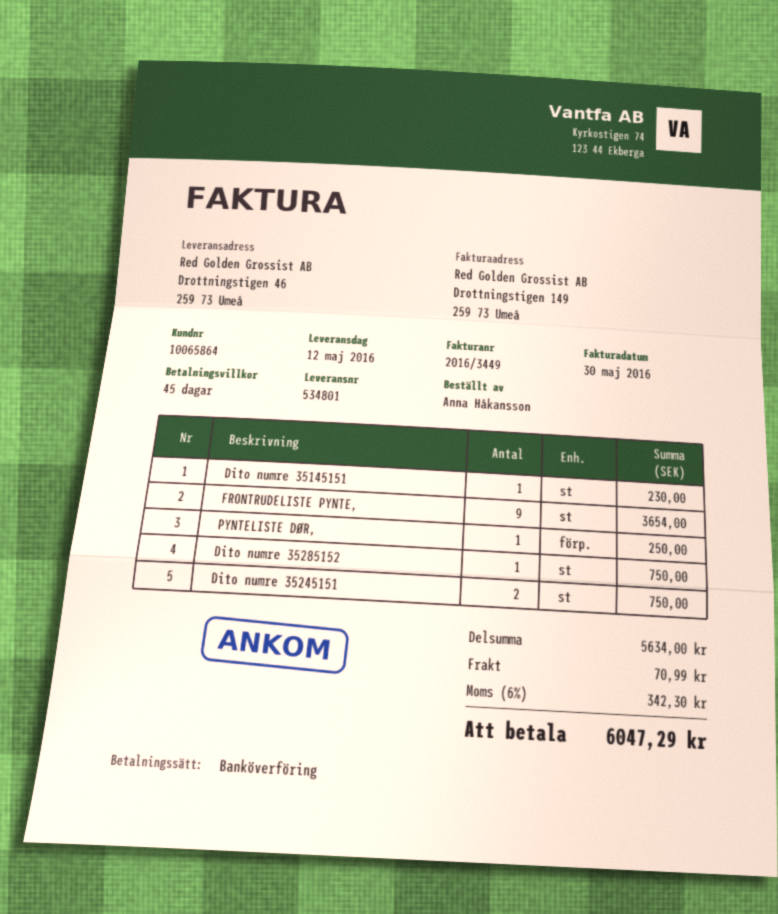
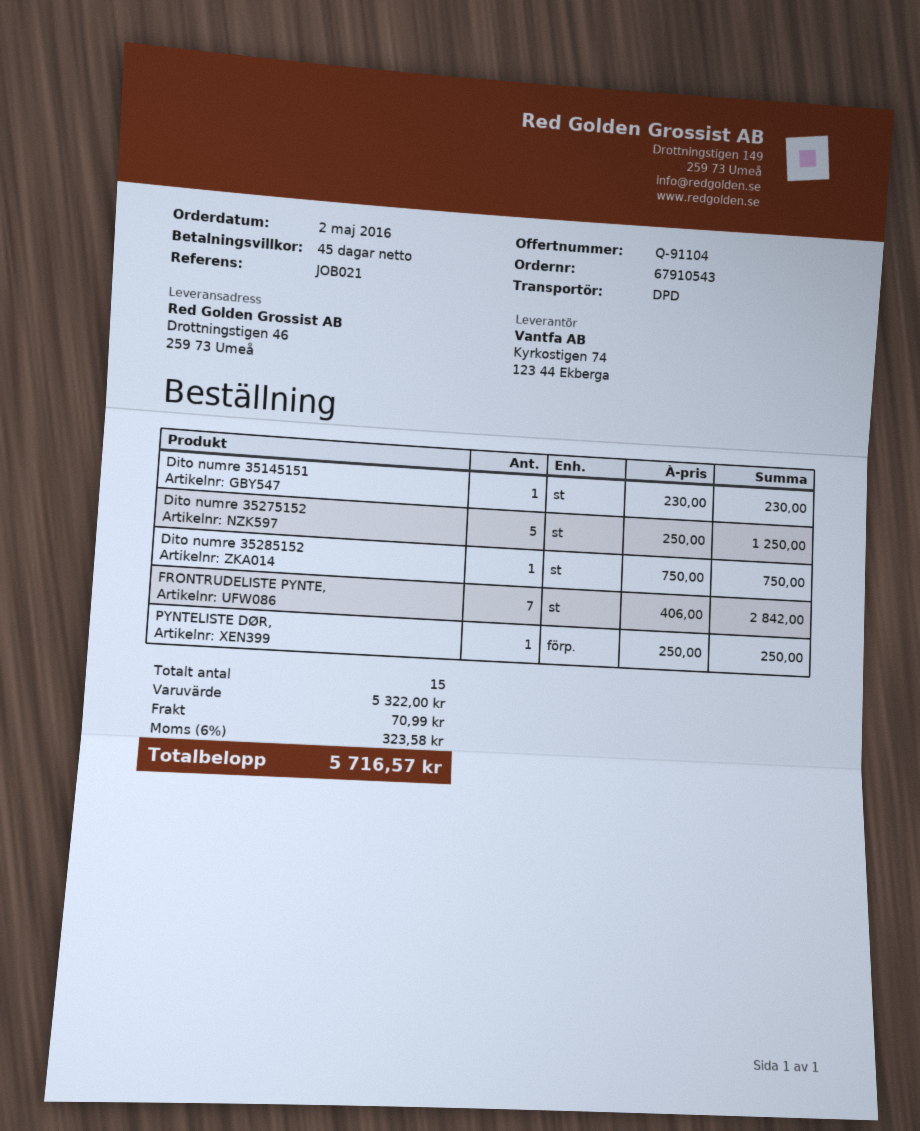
FRONTRUDELISTE PYNTE,: 9 for 3654.00 -> 7 for 2842.00
Dito numre 35245151: 2 for 750.00 -> none
Dito numre 35275152: none -> 5 for 1250.00
subtotal: 5634.00 -> 5322.00
tax: 6% = 342.30 -> 6% = 323.58
total: 6047.29 -> 5716.57

